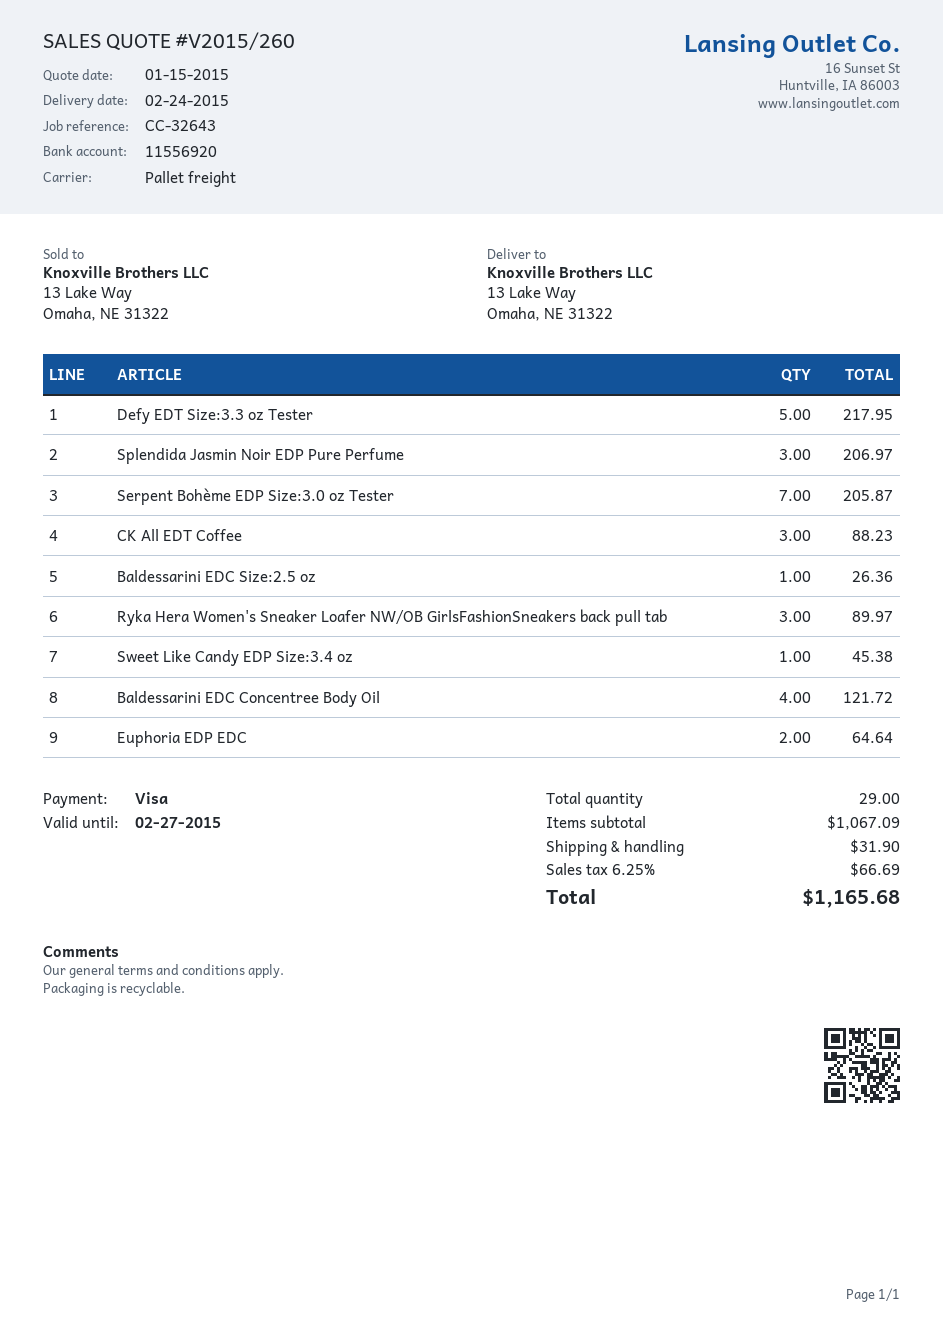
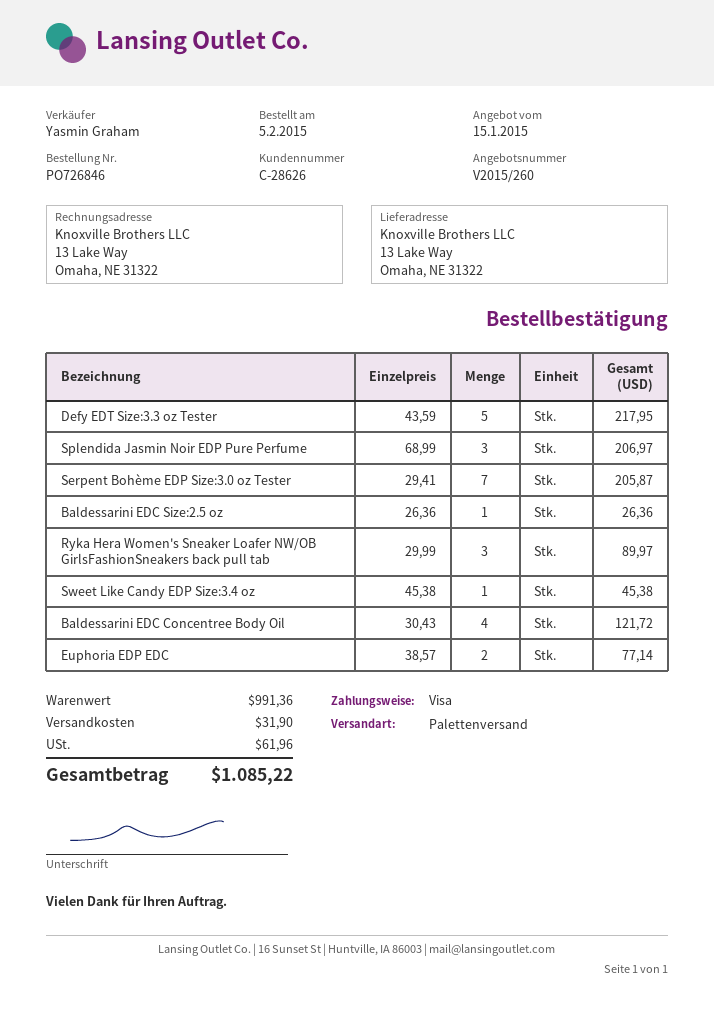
CK All EDT Coffee: 3 for 88.23 -> none
Euphoria EDP EDC: 2 for 64.64 -> 2 for 77.14
subtotal: 1067.09 -> 991.36
tax: 66.69 -> 61.96
total: 1165.68 -> 1085.22

